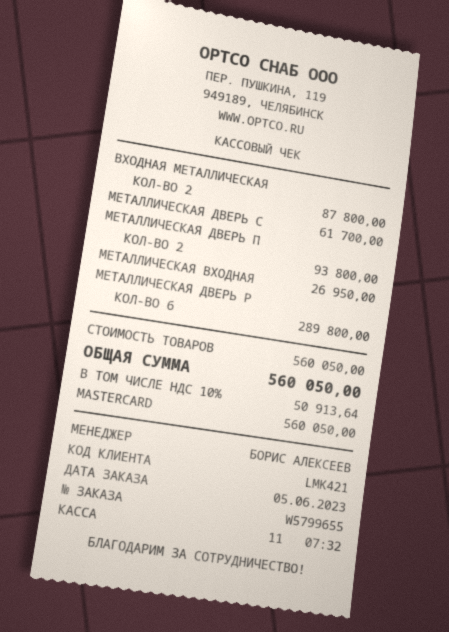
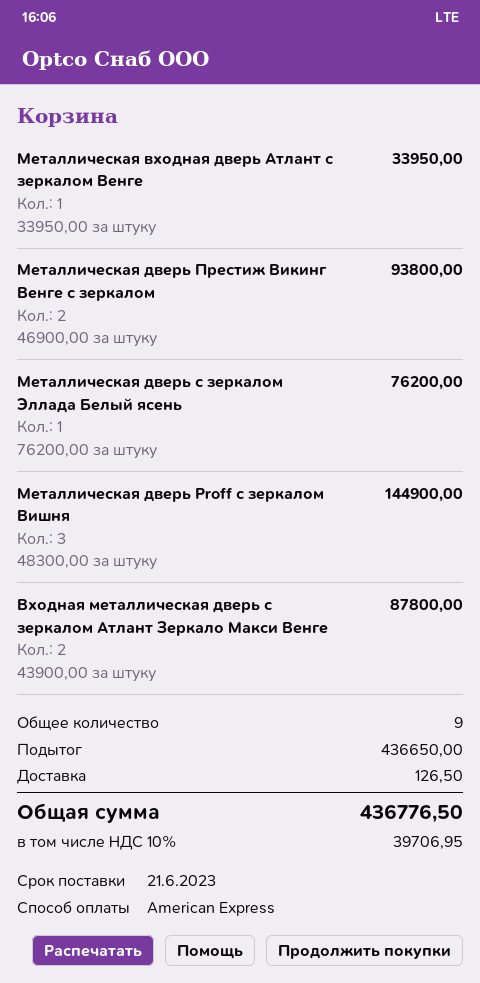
payment method: Mastercard -> American Express
МЕТАЛЛИЧЕСКАЯ ДВЕРЬ С: 1 for 61700.00 -> 1 for 76200.00
МЕТАЛЛИЧЕСКАЯ ВХОДНАЯ: 1 for 26950.00 -> 1 for 33950.00
МЕТАЛЛИЧЕСКАЯ ДВЕРЬ P: 6 for 289800.00 -> 3 for 144900.00
subtotal: 560050.00 -> 436650.00
shipping: none -> 126.50
tax: 10% = 50913.64 -> 10% = 39706.95
total: 560050.00 -> 436776.50

